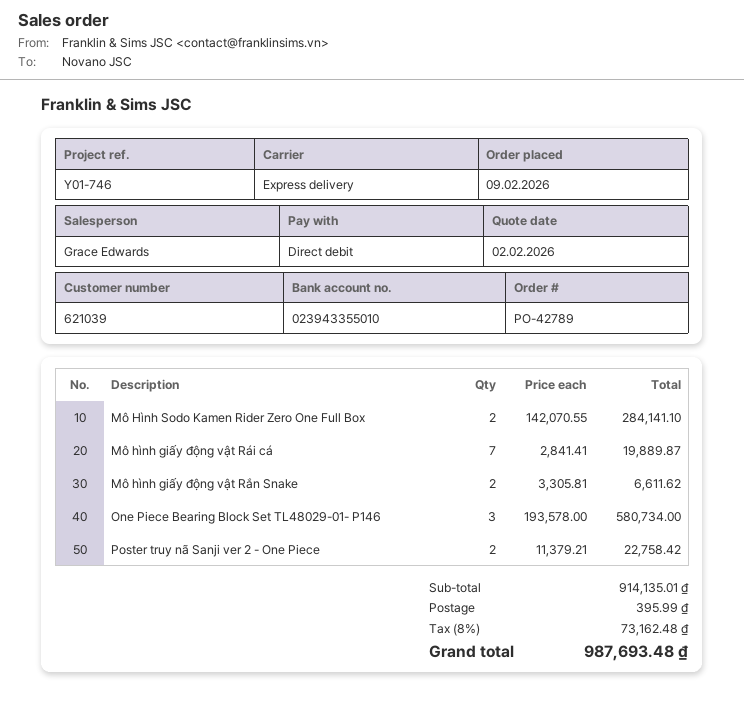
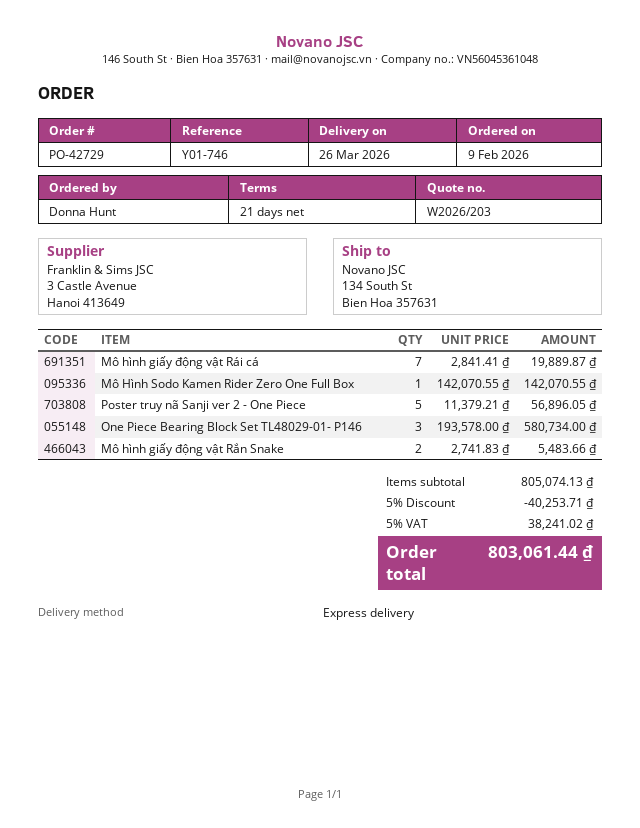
order number: PO-42789 -> PO-42729
Mô Hình Sodo Kamen Rider Zero One Full Box: 2 x 142070.55 = 284141.10 -> 1 x 142070.55 = 142070.55
Mô hình giấy động vật Rắn Snake: 2 x 3305.81 = 6611.62 -> 2 x 2741.83 = 5483.66
Poster truy nã Sanji ver 2 - One Piece: 2 x 11379.21 = 22758.42 -> 5 x 11379.21 = 56896.05
subtotal: 914135.01 -> 805074.13
discount: none -> 5% = 40253.71
shipping: 395.99 -> none
tax: 8% = 73162.48 -> 5% = 38241.02
total: 987693.48 -> 803061.44

